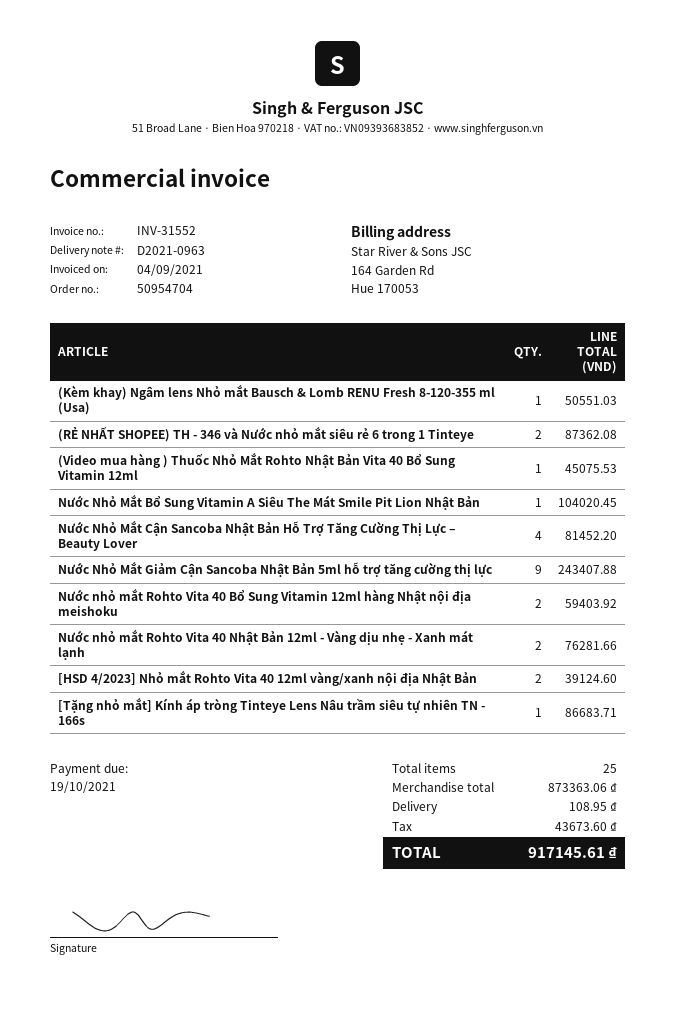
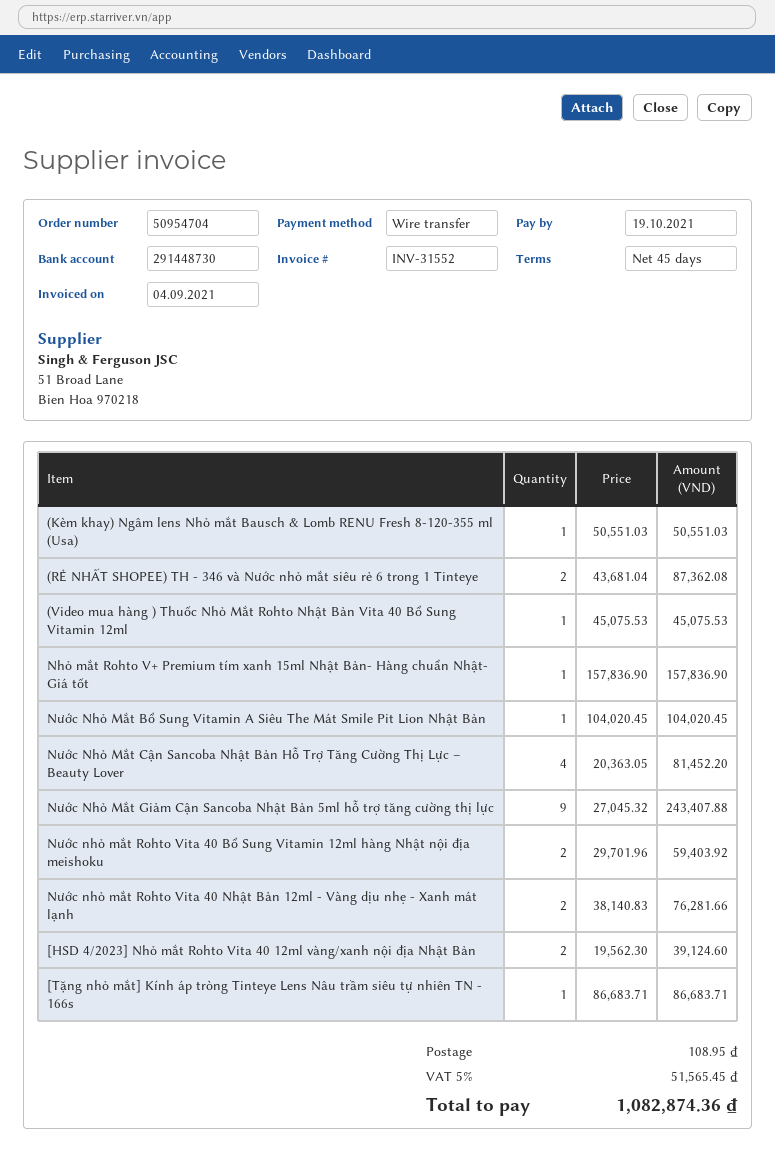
Nhỏ mắt Rohto V+ Premium tím xanh 15ml Nhật Bản- Hàng chuẩn Nhật- Giá tốt: none -> 1 for 157836.90
tax: 43673.60 -> 51565.45
total: 917145.61 -> 1082874.36

